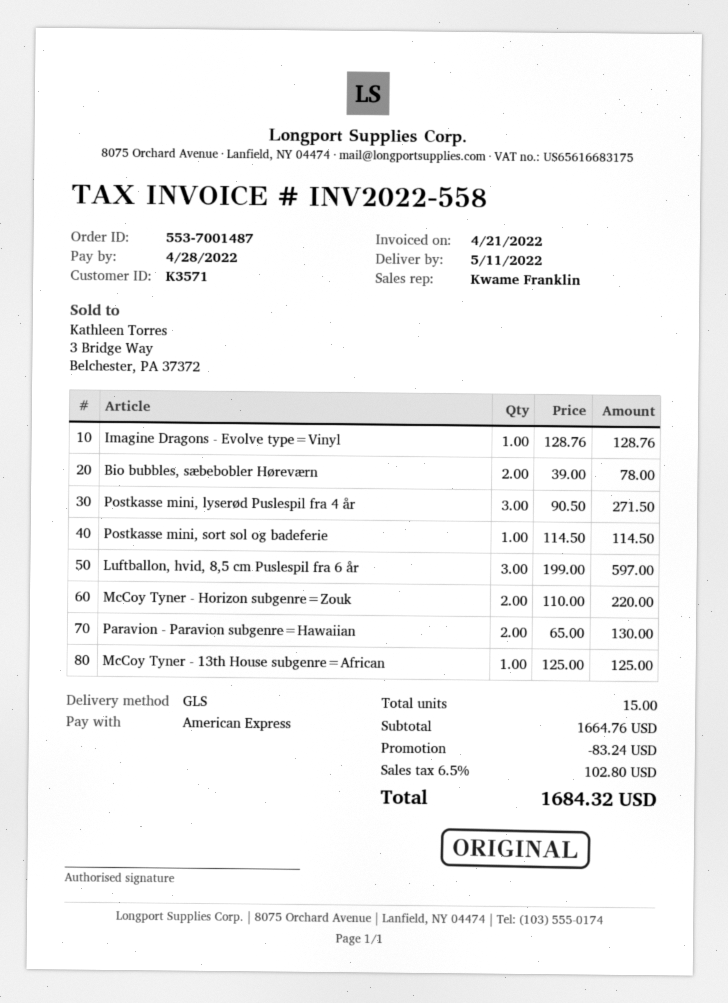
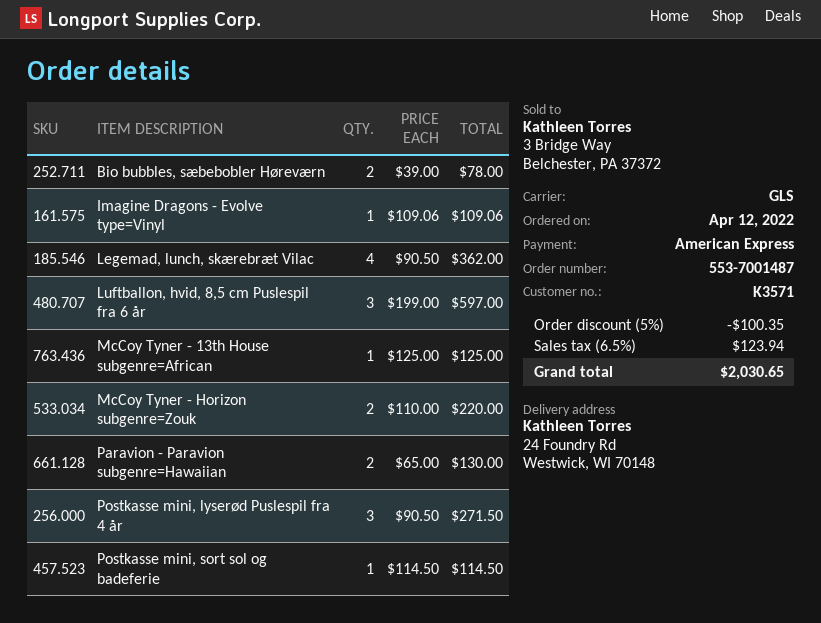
Imagine Dragons - Evolve type=Vinyl: 1 x 128.76 = 128.76 -> 1 x 109.06 = 109.06
Legemad, lunch, skærebræt Vilac: none -> 4 x 90.50 = 362.00
discount: 83.24 -> 100.35
tax: 6.5% = 102.80 -> 6.5% = 123.94
total: 1684.32 -> 2030.65

